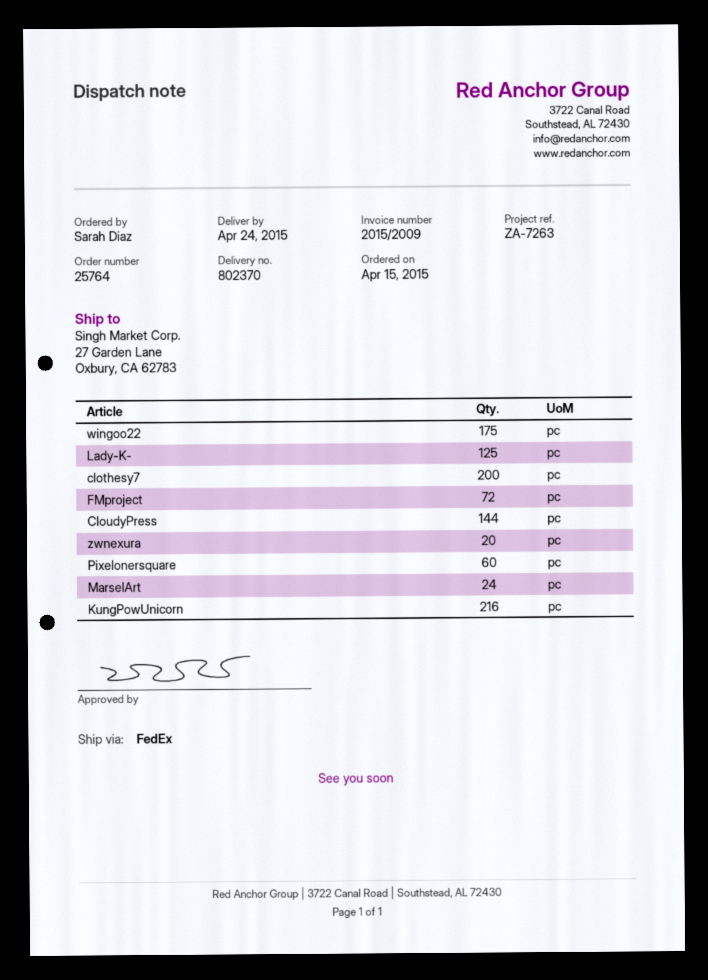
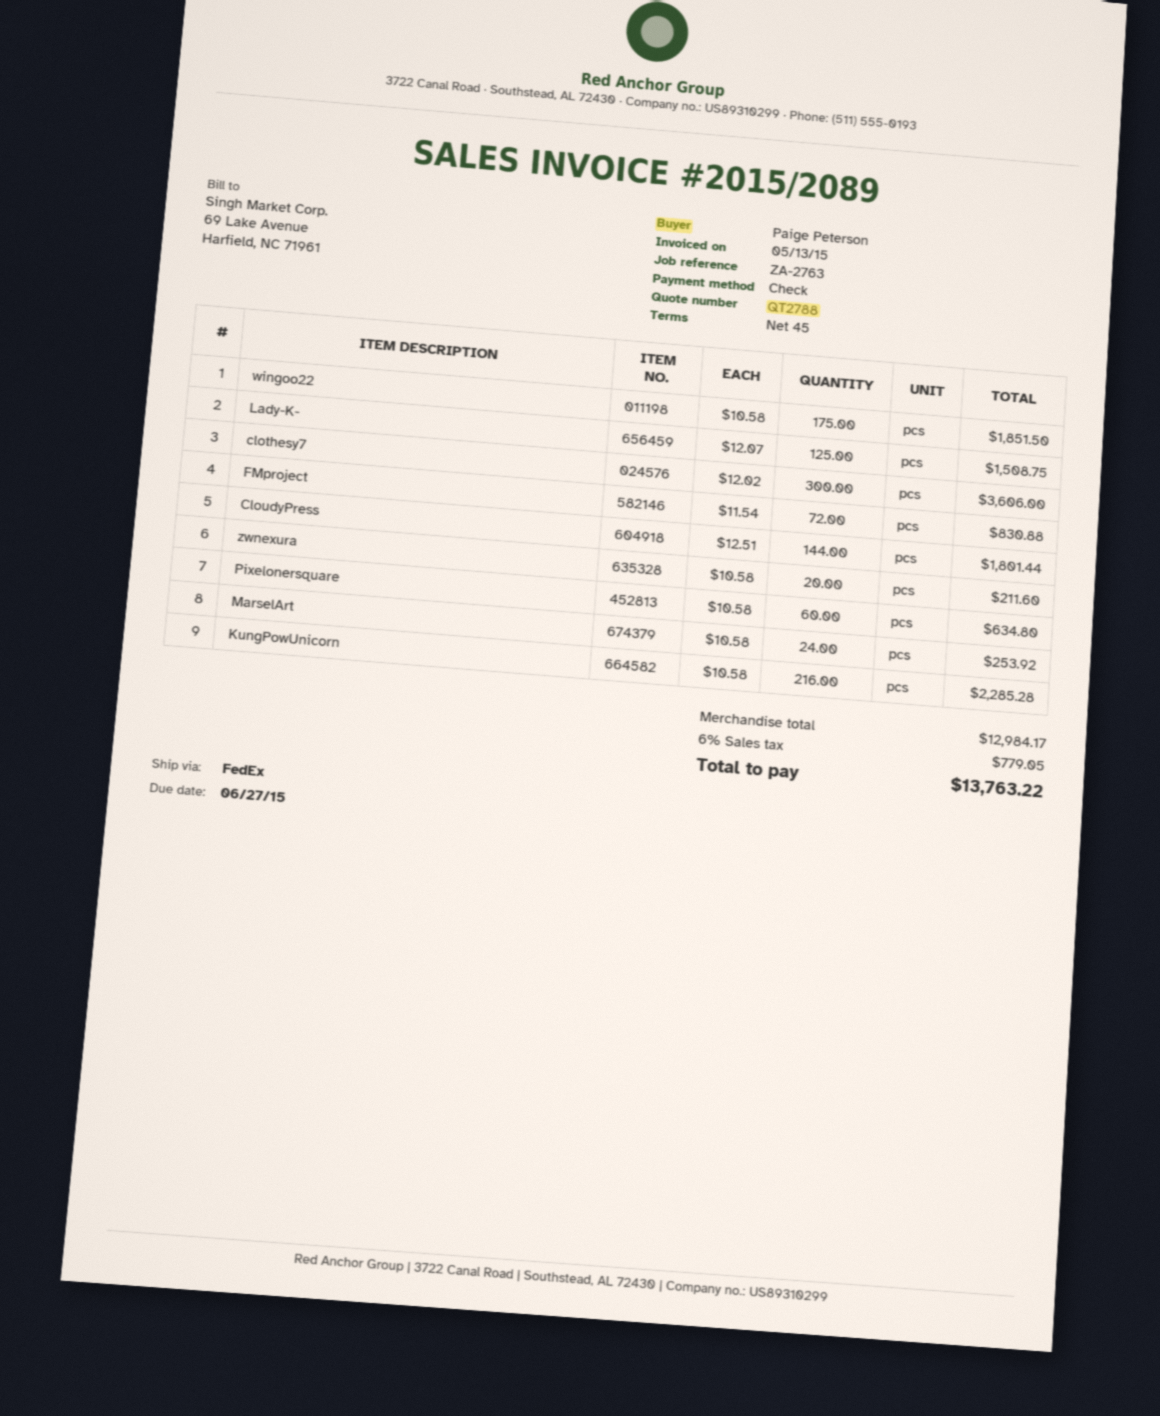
invoice number: 2015/2009 -> 2015/2089
reference: ZA-7263 -> ZA-2763
ordered by: Sarah Diaz -> Paige Peterson
clothesy7: 200 -> 300

